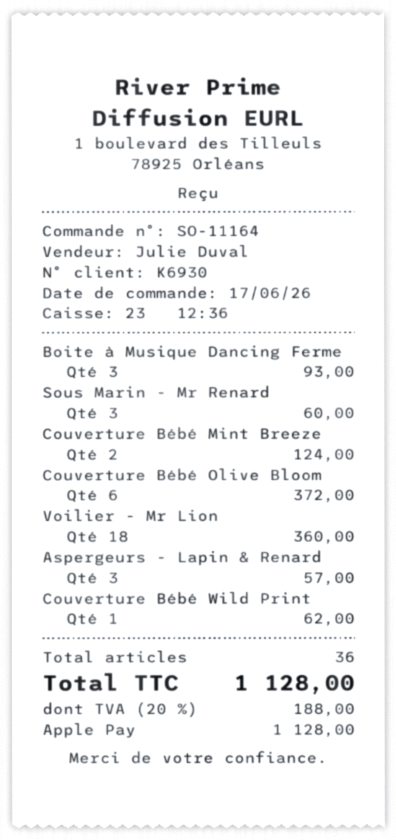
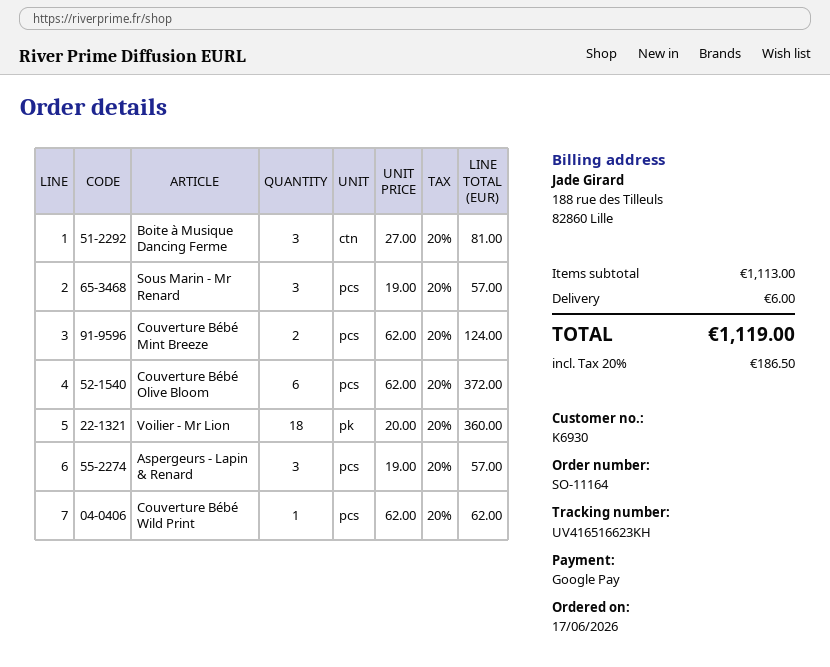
payment method: Apple Pay -> Google Pay
Boite à Musique Dancing Ferme: 3 for 93.00 -> 3 for 81.00
Sous Marin - Mr Renard: 3 for 60.00 -> 3 for 57.00
shipping: none -> 6.00
tax: 20% = 188.00 -> 20% = 186.50
total: 1128.00 -> 1119.00

